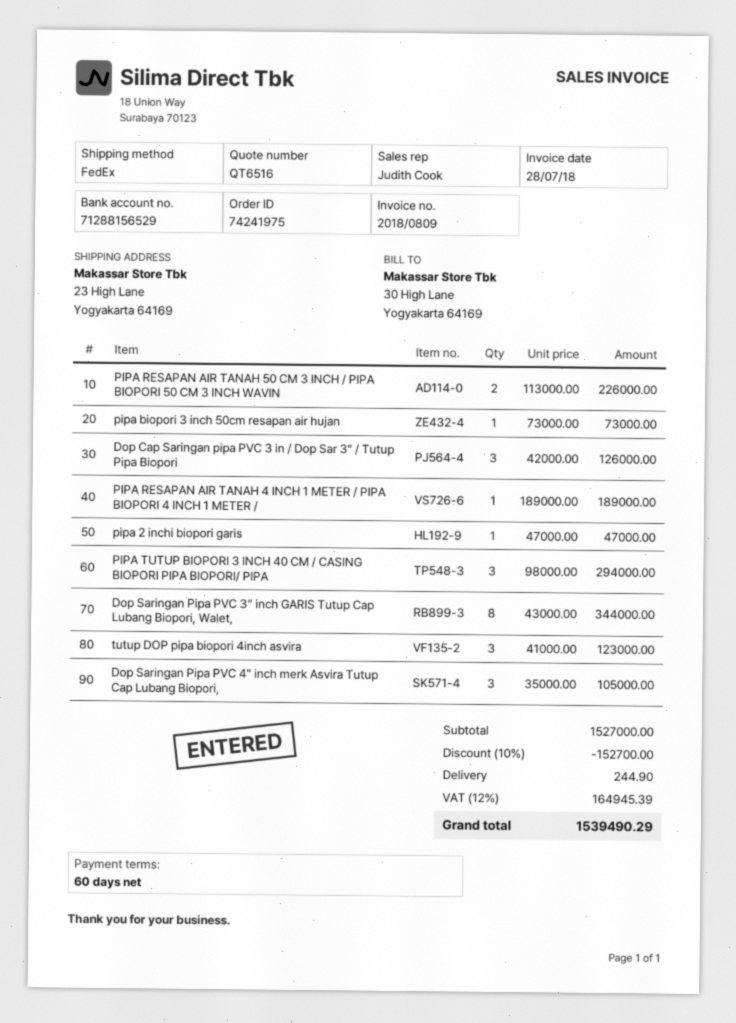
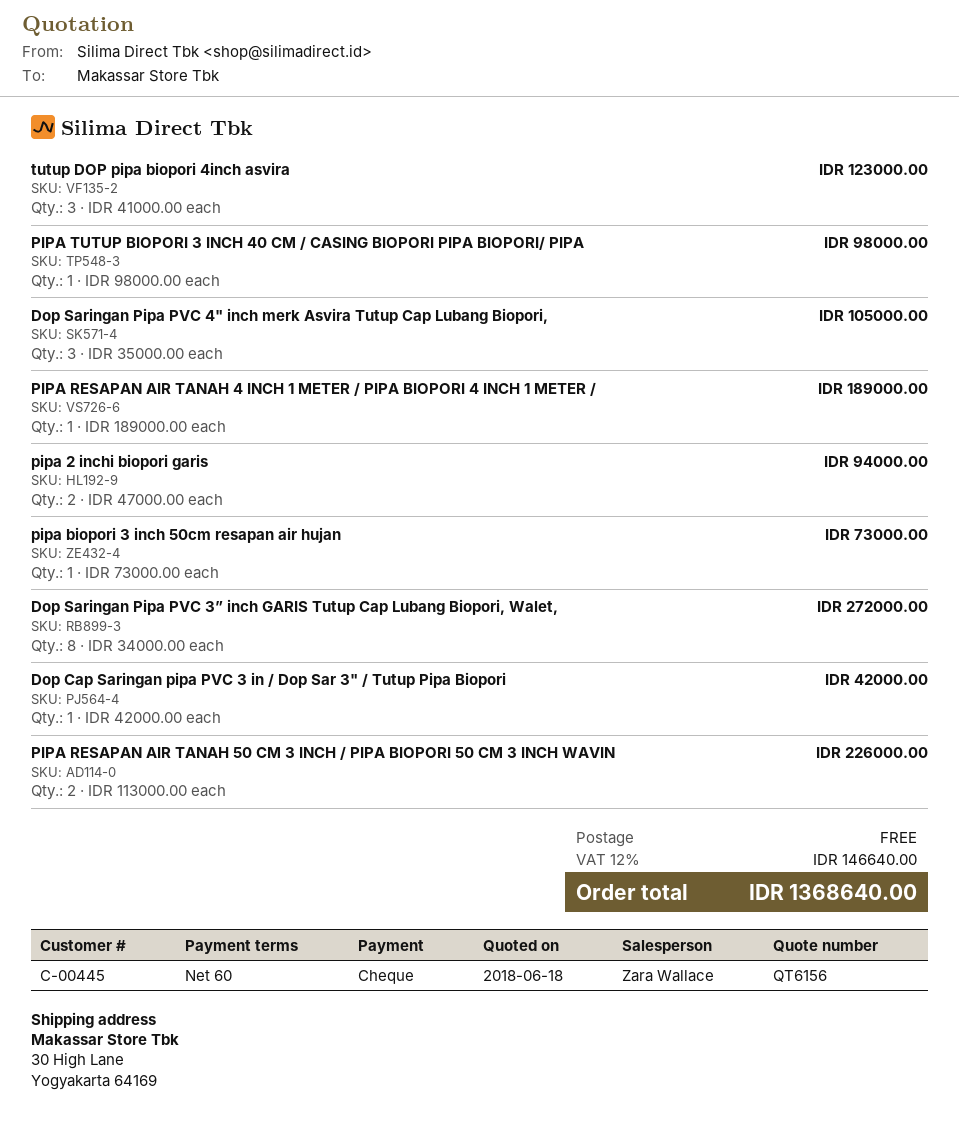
quote number: QT6516 -> QT6156
sales rep: Judith Cook -> Zara Wallace
ship to: 23 High Lane, Yogyakarta 64169 -> 30 High Lane, Yogyakarta 64169
Dop Cap Saringan pipa PVC 3 in / Dop Sar 3" / Tutup Pipa Biopori: 3 x 42000.00 = 126000.00 -> 1 x 42000.00 = 42000.00
pipa 2 inchi biopori garis: 1 x 47000.00 = 47000.00 -> 2 x 47000.00 = 94000.00
PIPA TUTUP BIOPORI 3 INCH 40 CM / CASING BIOPORI PIPA BIOPORI/ PIPA: 3 x 98000.00 = 294000.00 -> 1 x 98000.00 = 98000.00
Dop Saringan Pipa PVC 3” inch GARIS Tutup Cap Lubang Biopori, Walet,: 8 x 43000.00 = 344000.00 -> 8 x 34000.00 = 272000.00
discount: 10% = 152700.00 -> none
shipping: 244.90 -> 0.00
tax: 12% = 164945.39 -> 12% = 146640.00
total: 1539490.29 -> 1368640.00

